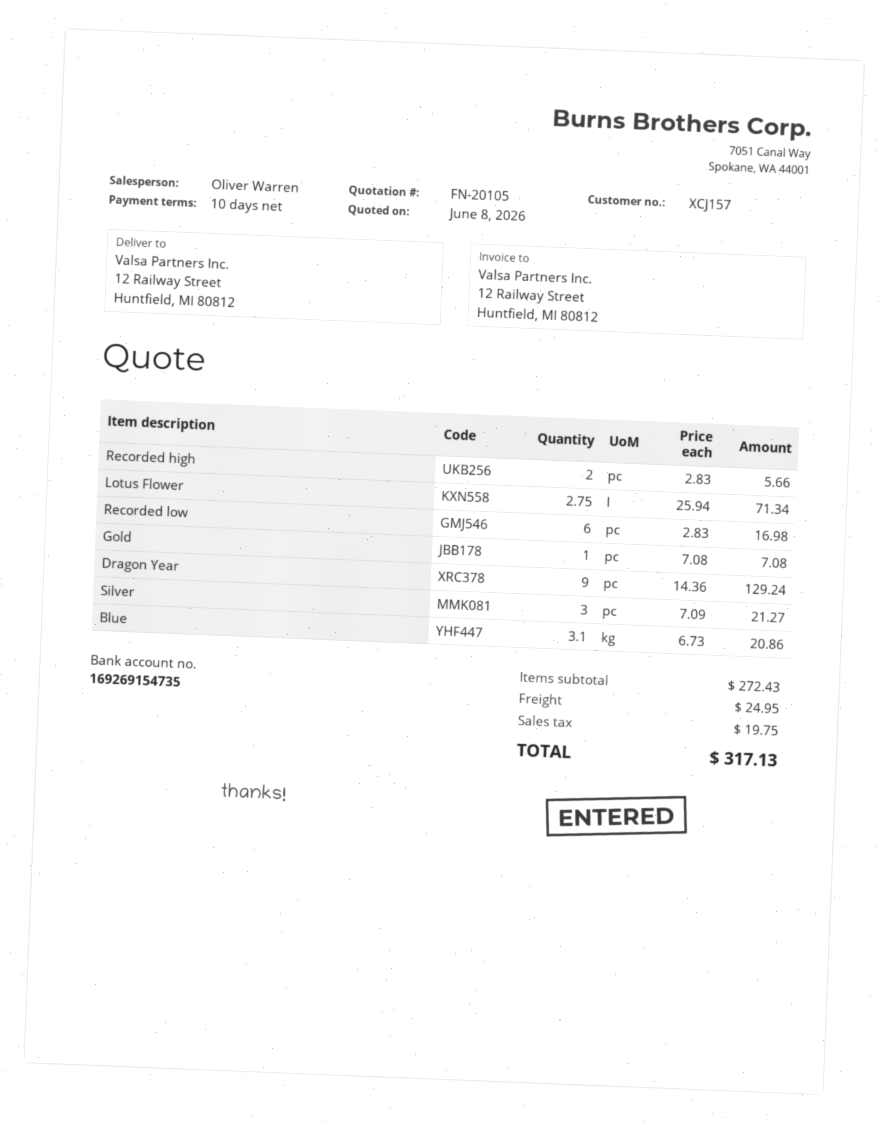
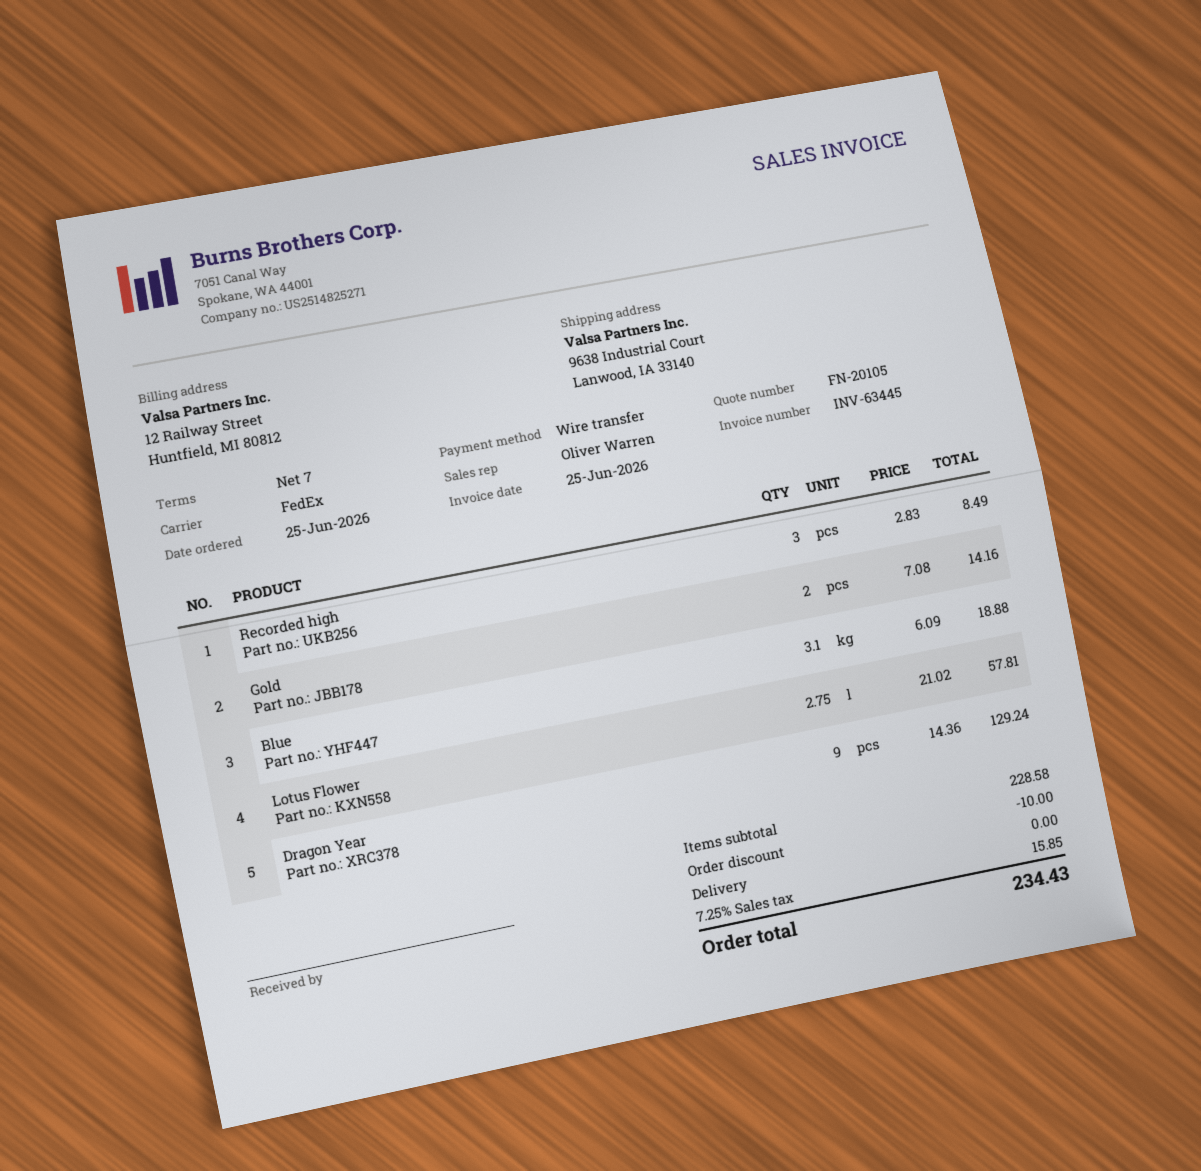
payment terms: 10 days -> 7 days
ship to: 12 Railway Street, Huntfield, MI 80812 -> 9638 Industrial Court, Lanwood, IA 33140
Recorded high: 2 x 2.83 = 5.66 -> 3 x 2.83 = 8.49
Lotus Flower: 2.75 x 25.94 = 71.34 -> 2.75 x 21.02 = 57.81
Recorded low: 6 x 2.83 = 16.98 -> none
Gold: 1 x 7.08 = 7.08 -> 2 x 7.08 = 14.16
Silver: 3 x 7.09 = 21.27 -> none
Blue: 3.1 x 6.73 = 20.86 -> 3.1 x 6.09 = 18.88
subtotal: 272.43 -> 228.58
discount: none -> 10.00
shipping: 24.95 -> 0.00
tax: 19.75 -> 15.85
total: 317.13 -> 234.43

